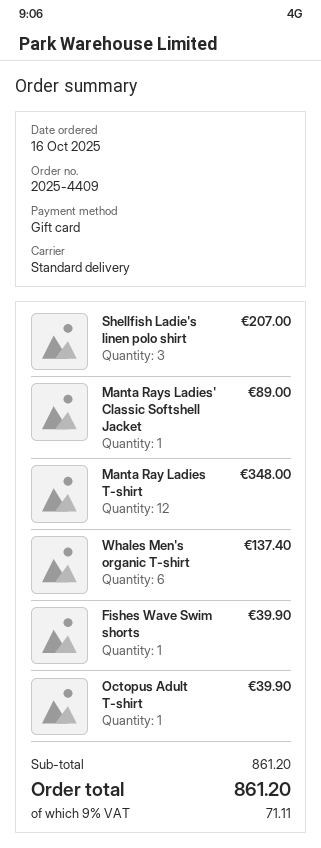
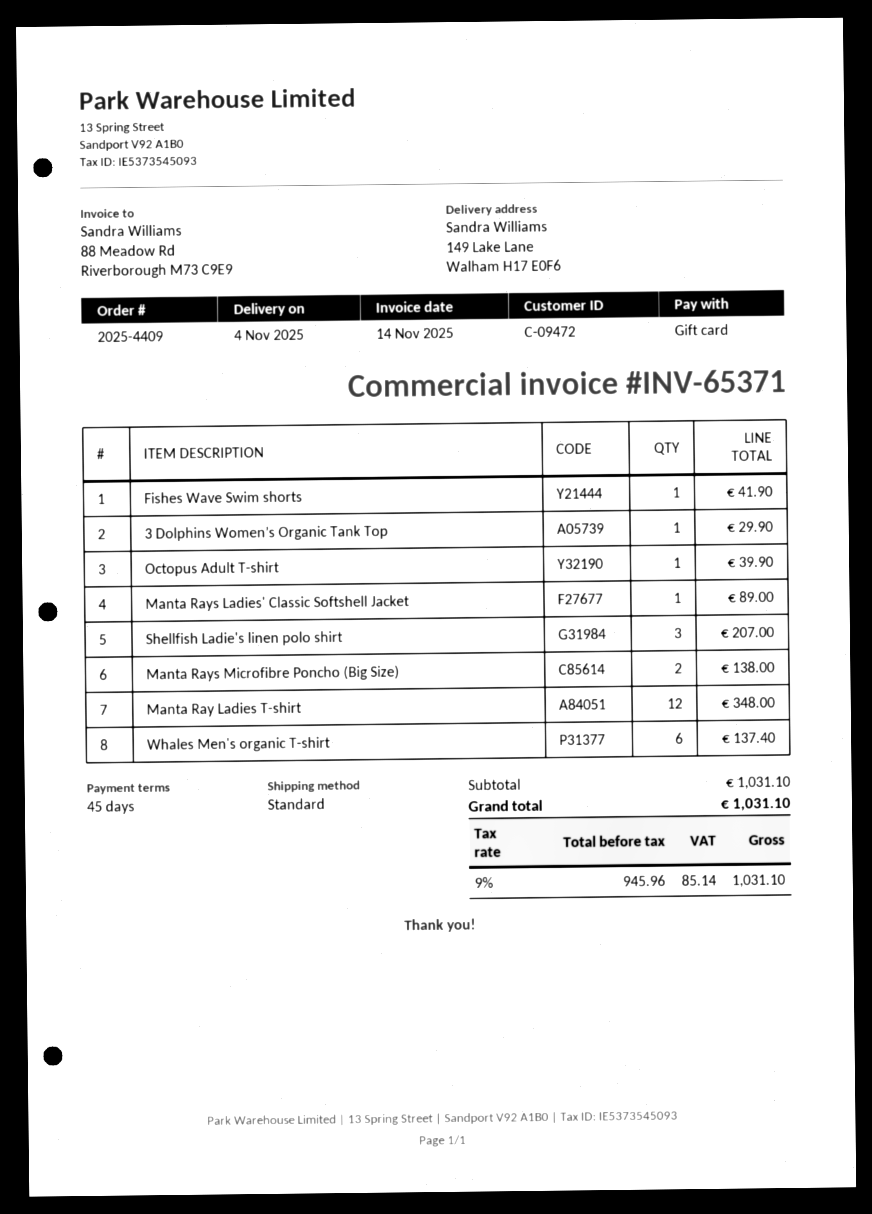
Fishes Wave Swim shorts: 1 for 39.90 -> 1 for 41.90
3 Dolphins Women’s Organic Tank Top: none -> 1 for 29.90
Manta Rays Microfibre Poncho (Big Size): none -> 2 for 138.00
subtotal: 861.20 -> 1031.10
tax: 9% = 71.11 -> 9% = 85.14
total: 861.20 -> 1031.10

